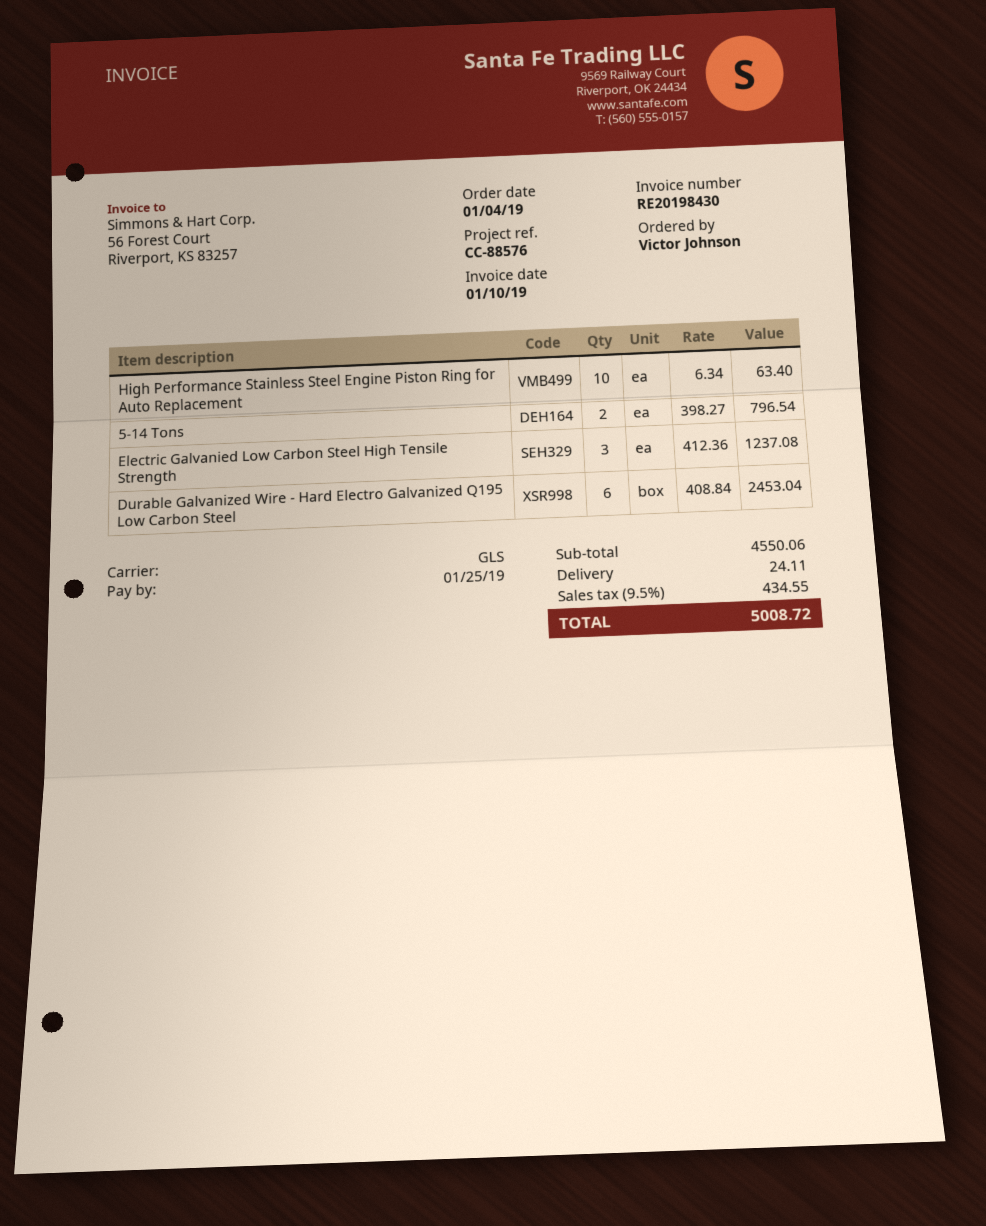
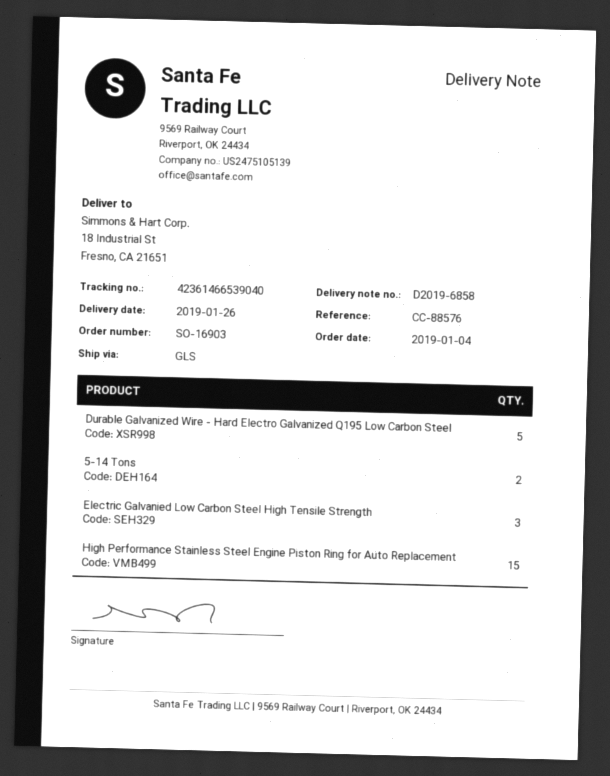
High Performance Stainless Steel Engine Piston Ring for Auto Replacement: 10 -> 15
Durable Galvanized Wire - Hard Electro Galvanized Q195 Low Carbon Steel: 6 -> 5

